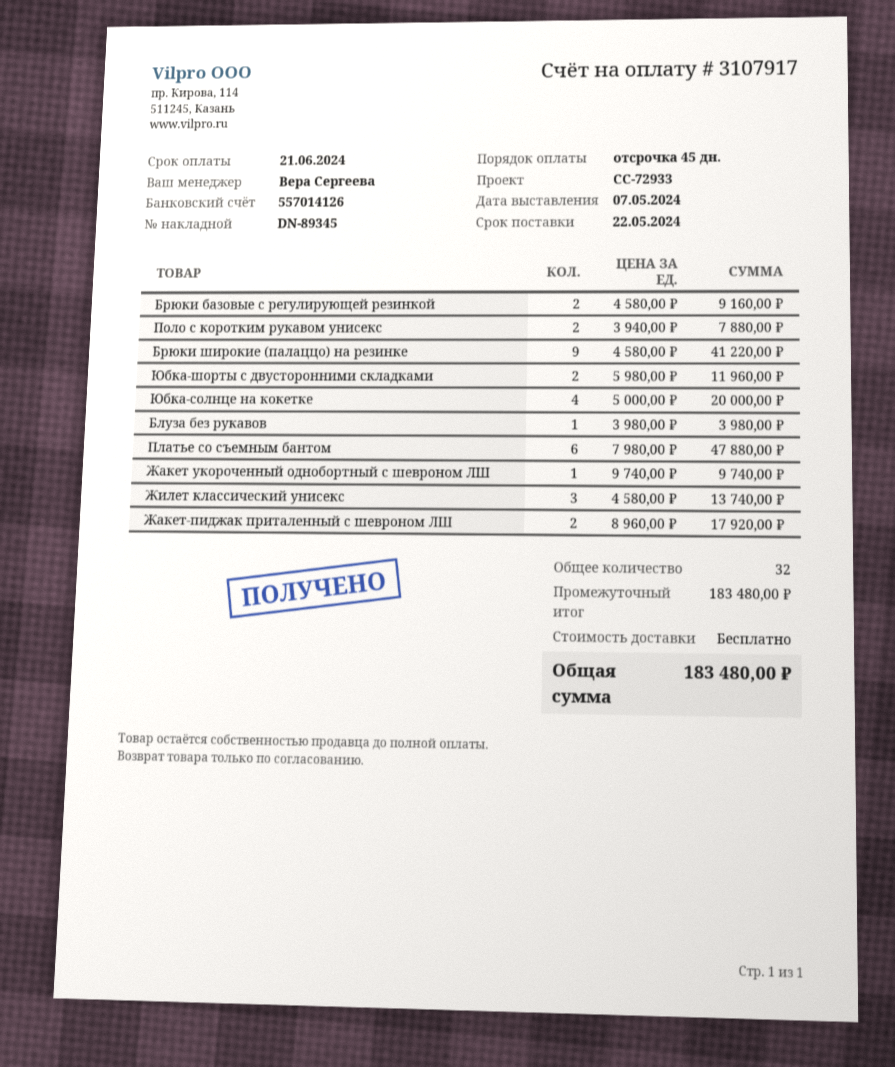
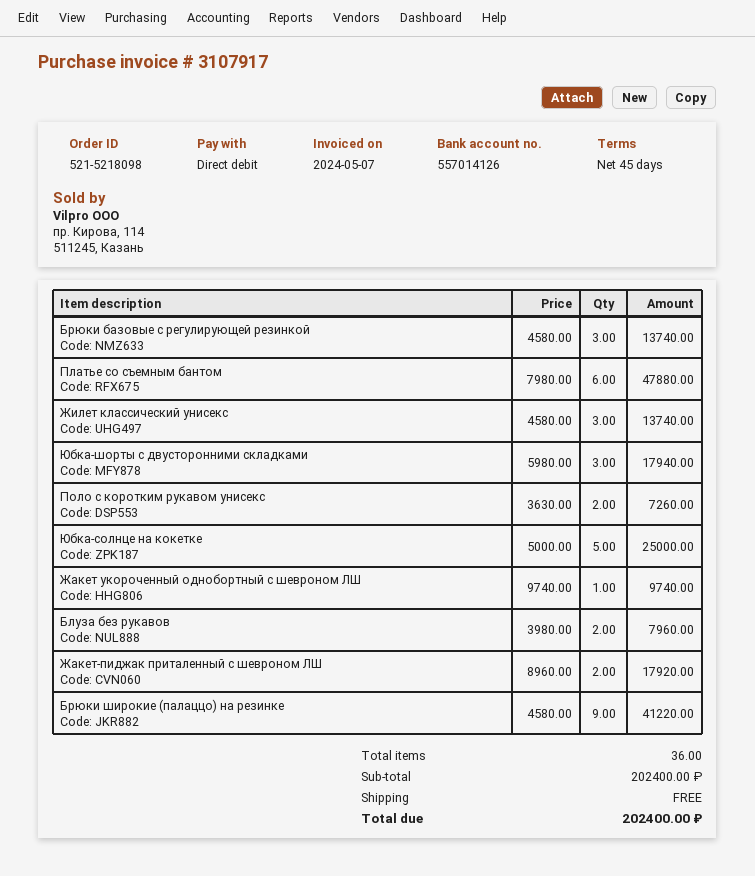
Брюки базовые с регулирующей резинкой: 2 x 4580.00 = 9160.00 -> 3 x 4580.00 = 13740.00
Поло с коротким рукавом унисекс: 2 x 3940.00 = 7880.00 -> 2 x 3630.00 = 7260.00
Юбка-шорты с двусторонними складками: 2 x 5980.00 = 11960.00 -> 3 x 5980.00 = 17940.00
Юбка-солнце на кокетке: 4 x 5000.00 = 20000.00 -> 5 x 5000.00 = 25000.00
Блуза без рукавов: 1 x 3980.00 = 3980.00 -> 2 x 3980.00 = 7960.00
total quantity: 32 -> 36
subtotal: 183480.00 -> 202400.00
total: 183480.00 -> 202400.00

